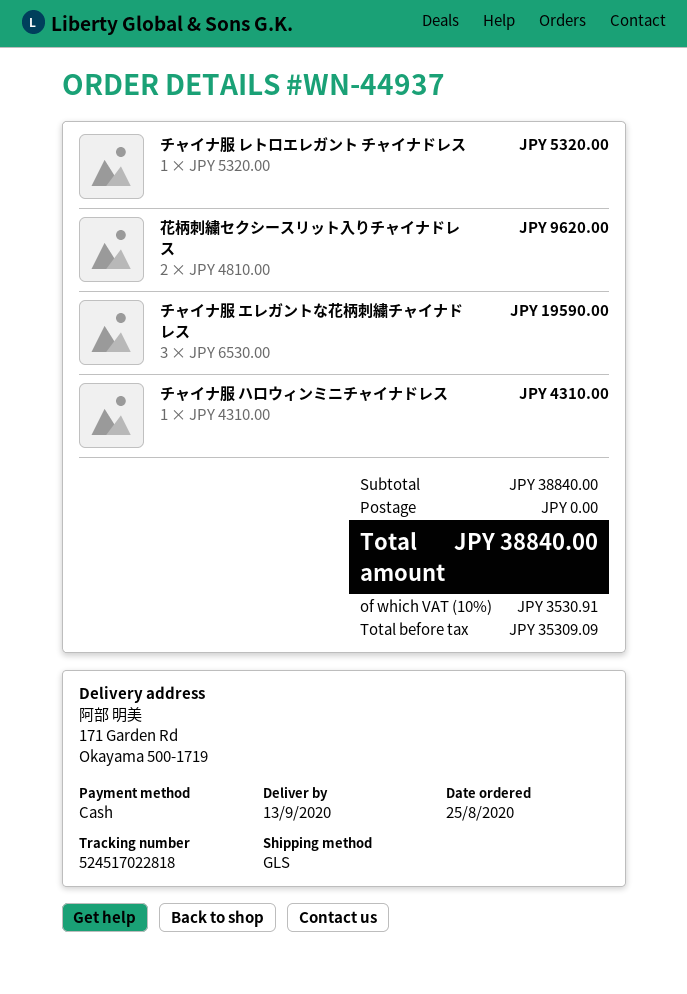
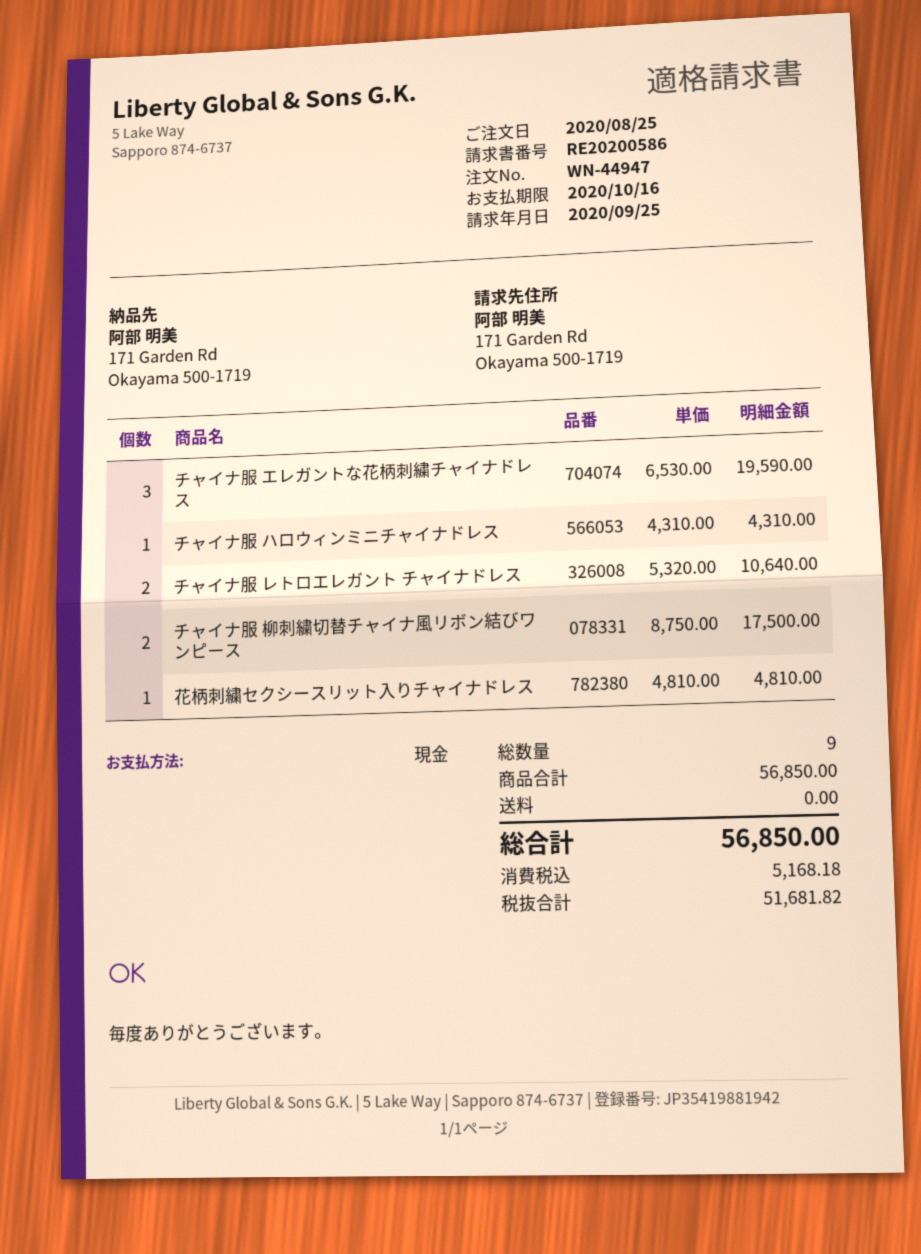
order number: WN-44937 -> WN-44947
チャイナ服 レトロエレガント チャイナドレス: 1 x 5320.00 = 5320.00 -> 2 x 5320.00 = 10640.00
花柄刺繍セクシースリット入りチャイナドレス: 2 x 4810.00 = 9620.00 -> 1 x 4810.00 = 4810.00
チャイナ服 柳刺繍切替チャイナ風リボン結びワンピース: none -> 2 x 8750.00 = 17500.00
subtotal: 38840.00 -> 56850.00
net: 35309.09 -> 51681.82
tax: 3530.91 -> 5168.18
total: 38840.00 -> 56850.00

